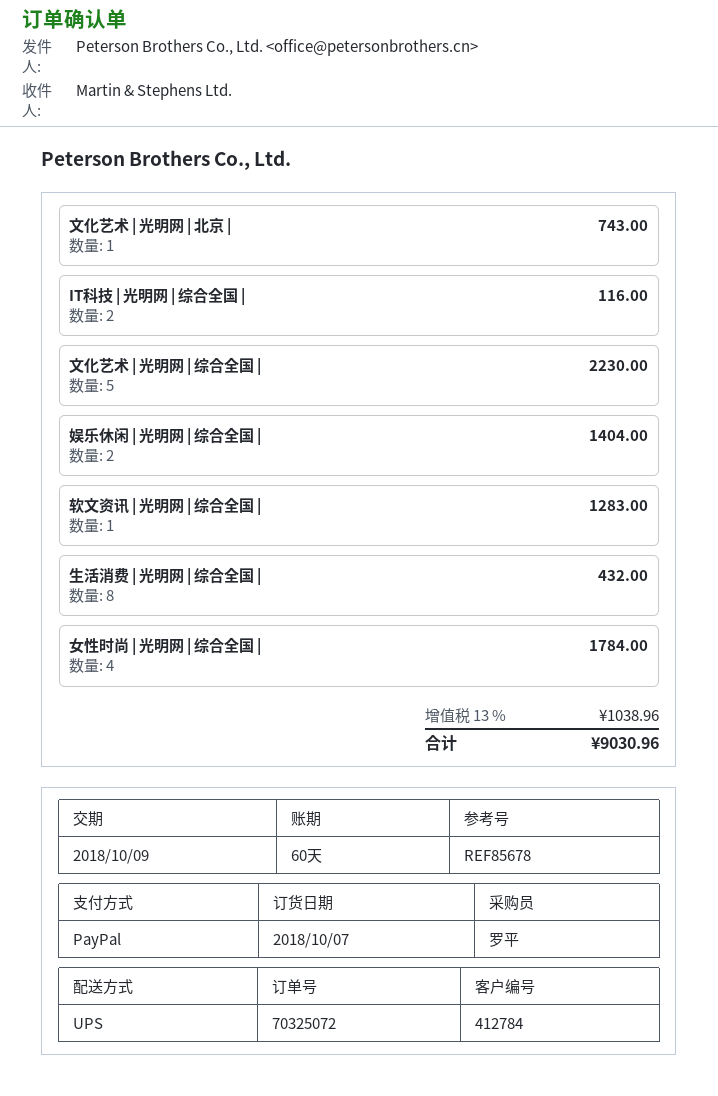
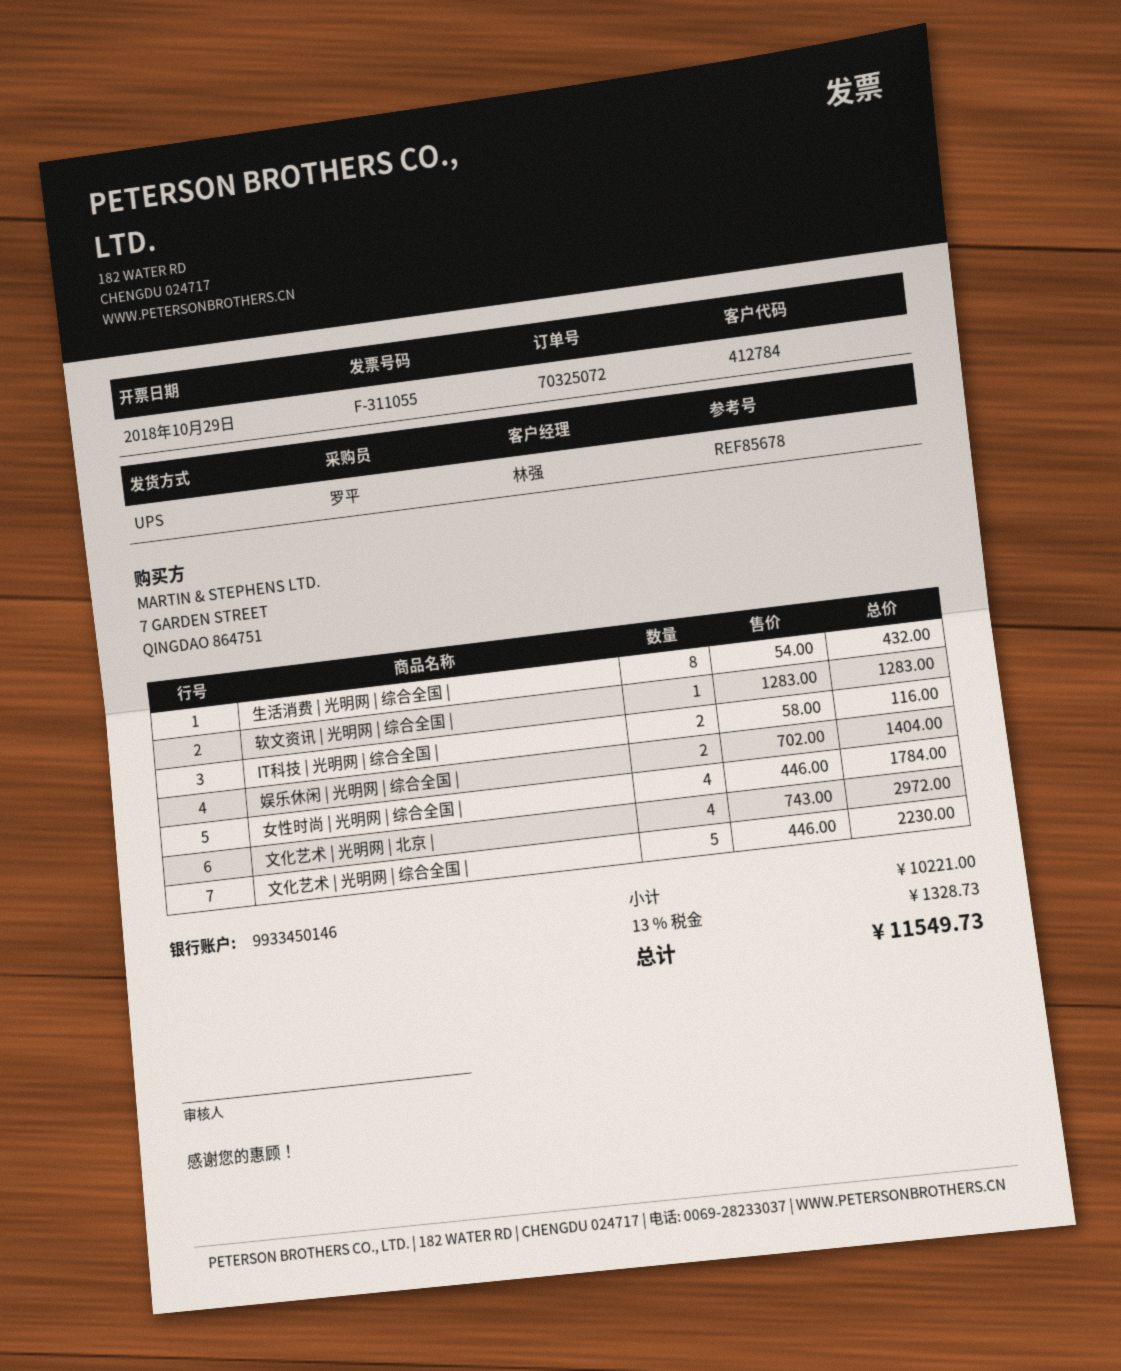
文化艺术 | 光明网 | 北京 |: 1 for 743.00 -> 4 for 2972.00
tax: 13% = 1038.96 -> 13% = 1328.73
total: 9030.96 -> 11549.73

